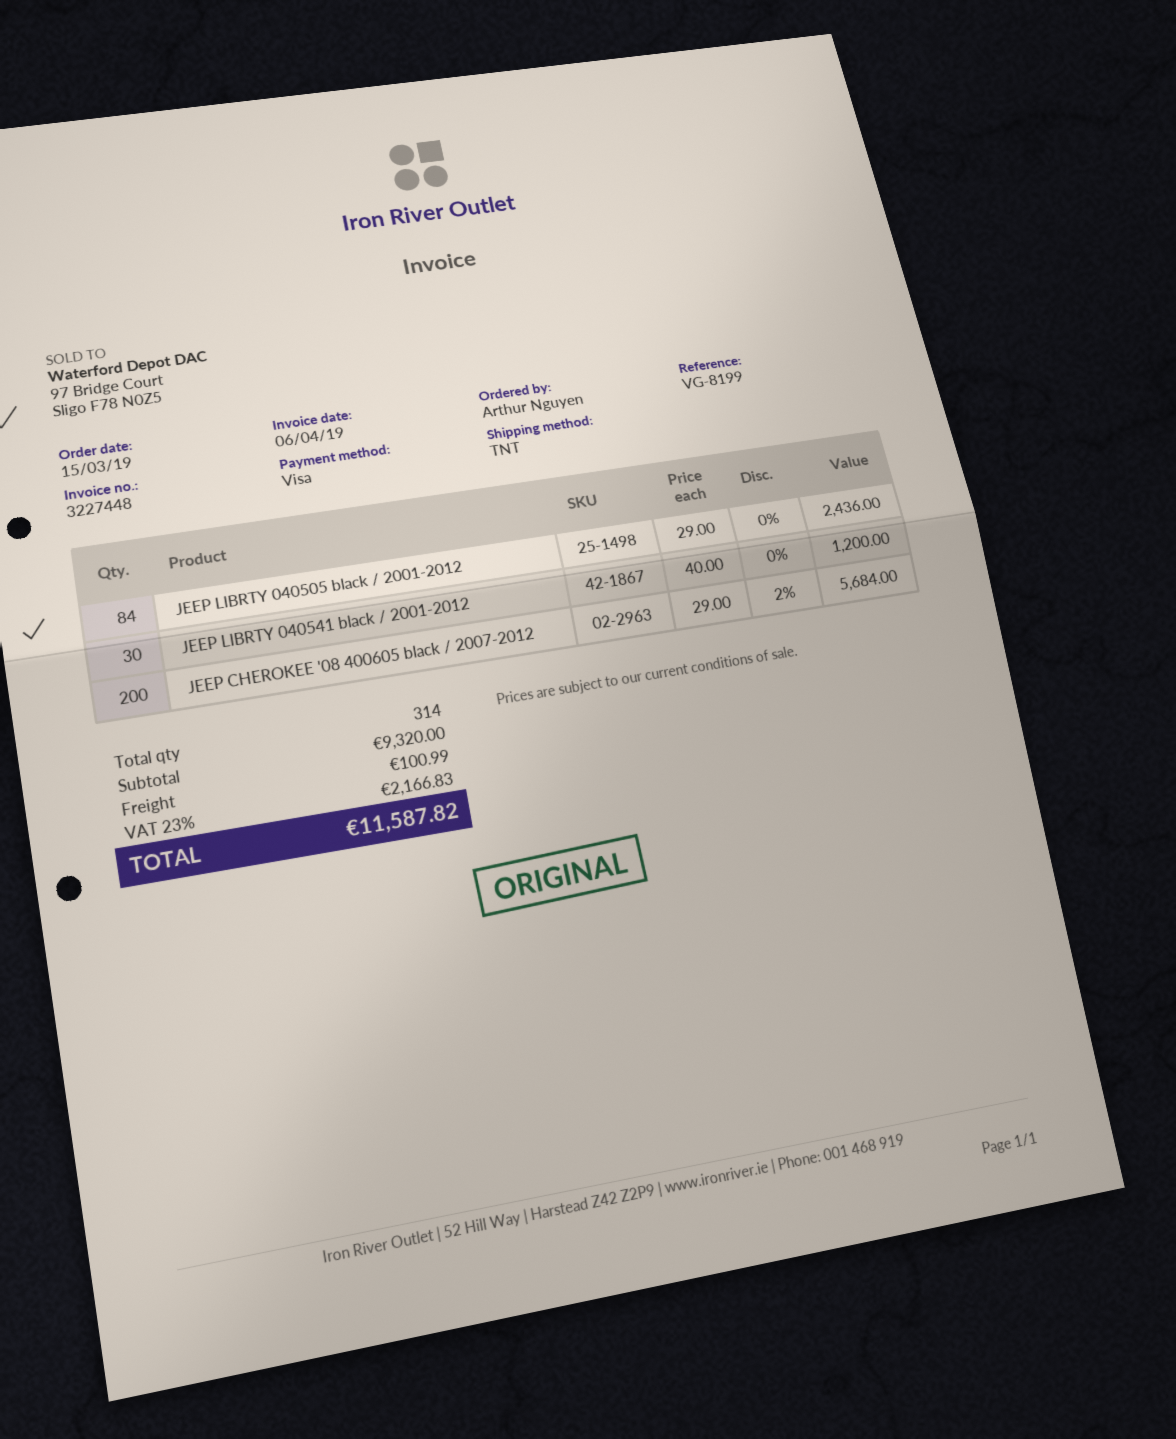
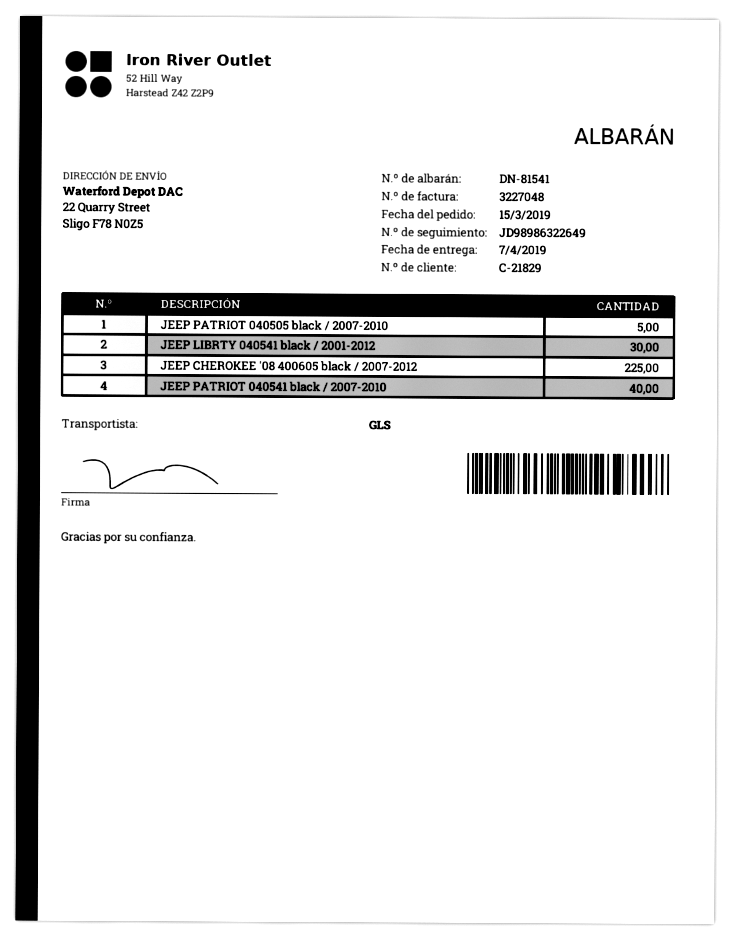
invoice number: 3227448 -> 3227048
shipping method: TNT -> GLS
JEEP LIBRTY 040505 black / 2001-2012: 84 -> none
JEEP CHEROKEE '08 400605 black / 2007-2012: 200 -> 225
JEEP PATRIOT 040505 black / 2007-2010: none -> 5
JEEP PATRIOT 040541 black / 2007-2010: none -> 40

